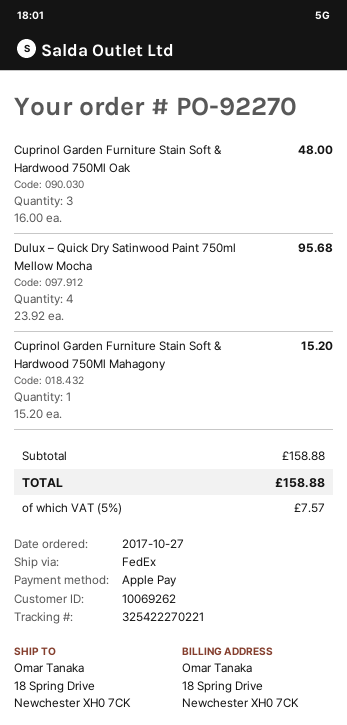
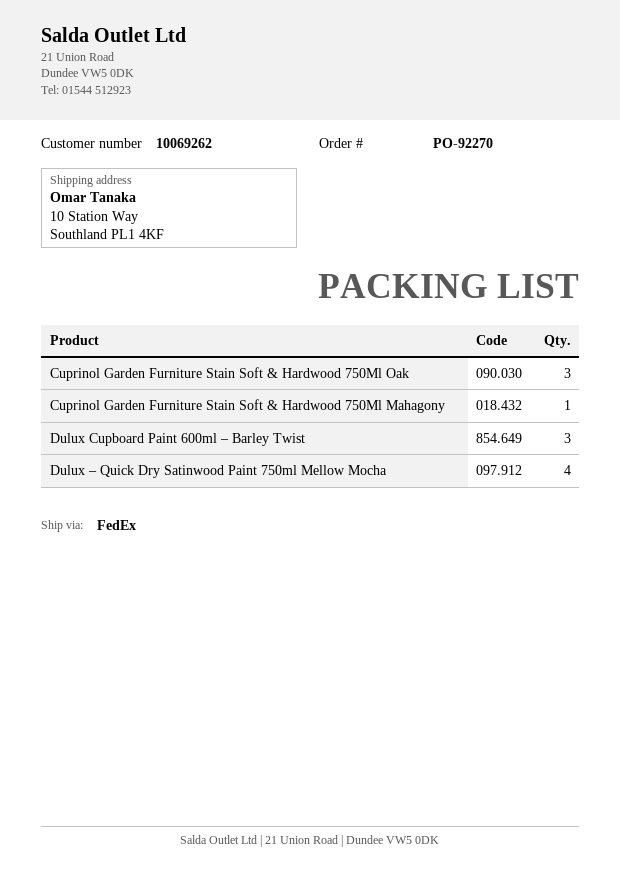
ship to: 18 Spring Drive, Newchester XH0 7CK -> 10 Station Way, Southland PL1 4KF
Dulux Cupboard Paint 600ml – Barley Twist: none -> 3

